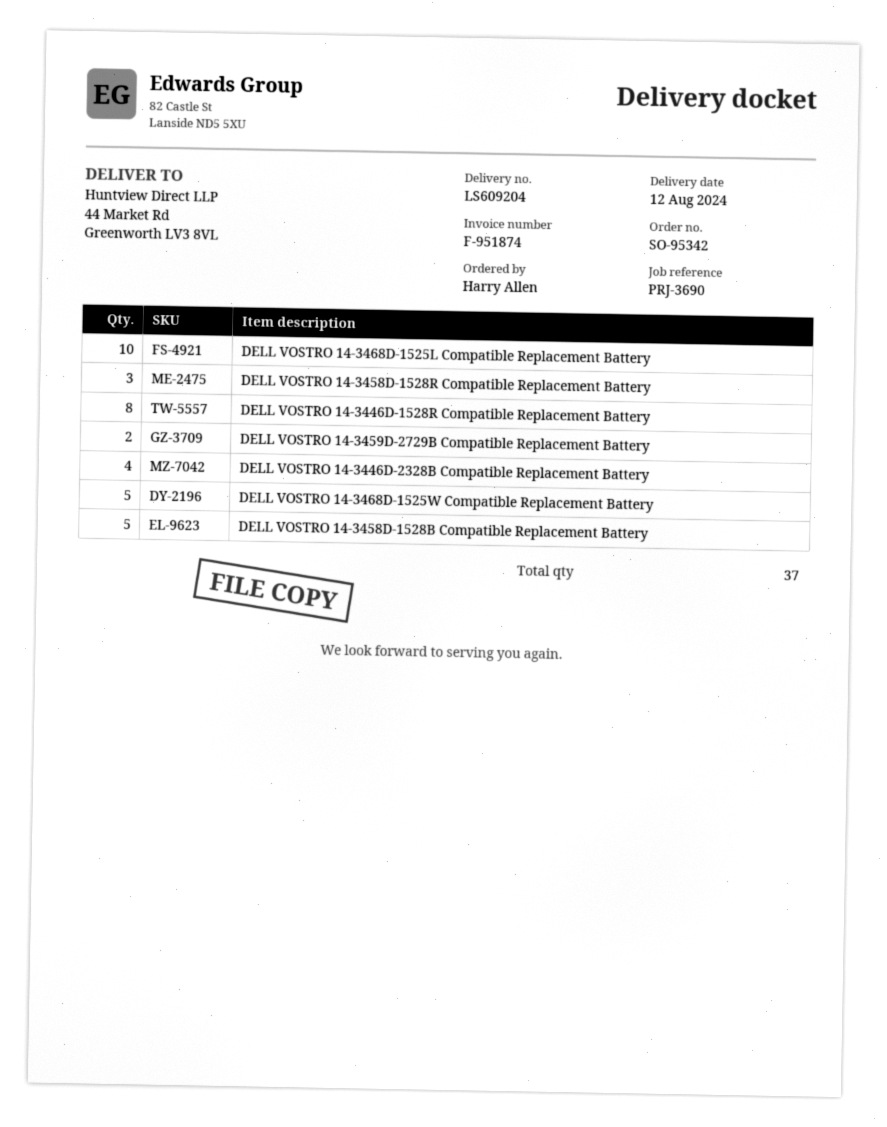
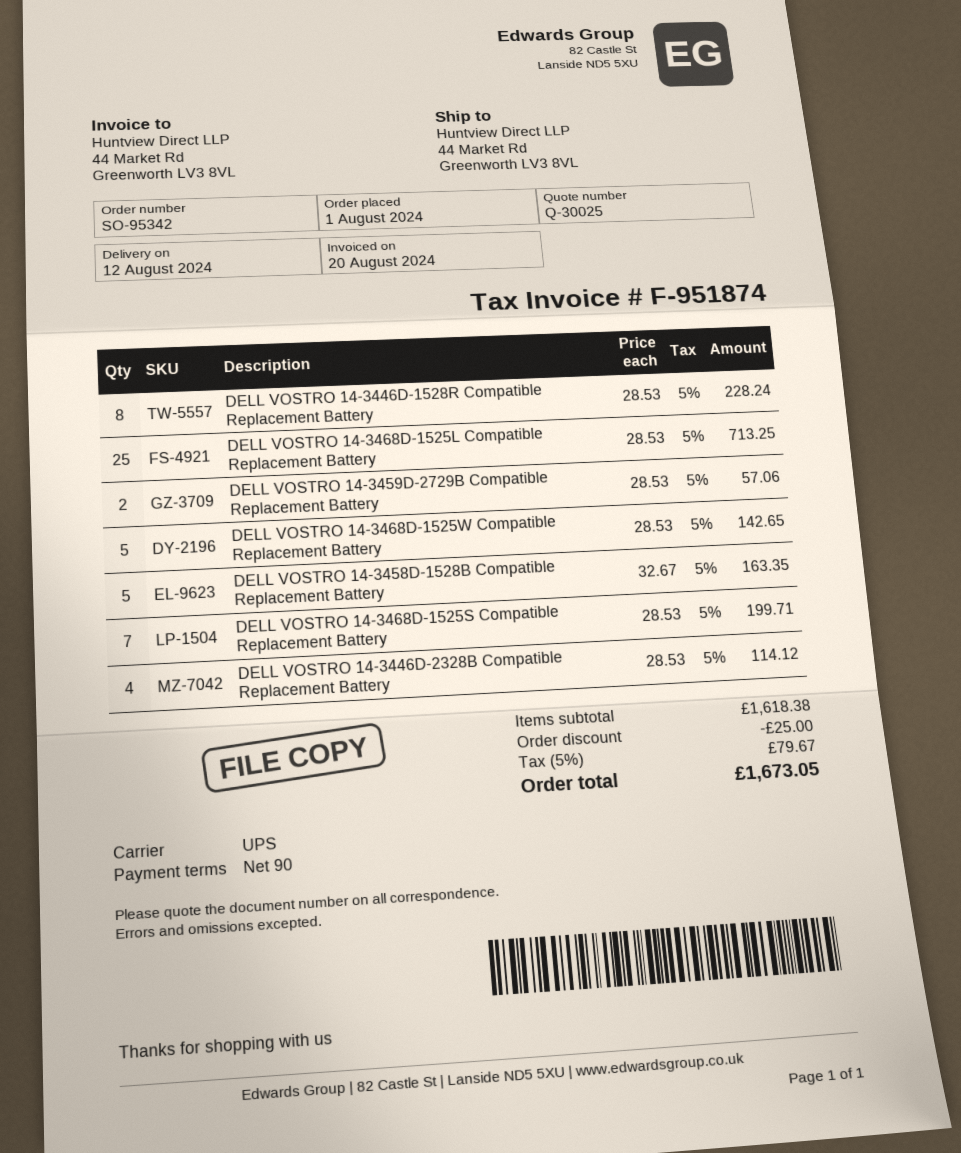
DELL VOSTRO 14-3468D-1525L Compatible Replacement Battery: 10 -> 25
DELL VOSTRO 14-3458D-1528R Compatible Replacement Battery: 3 -> none
DELL VOSTRO 14-3468D-1525S Compatible Replacement Battery: none -> 7

